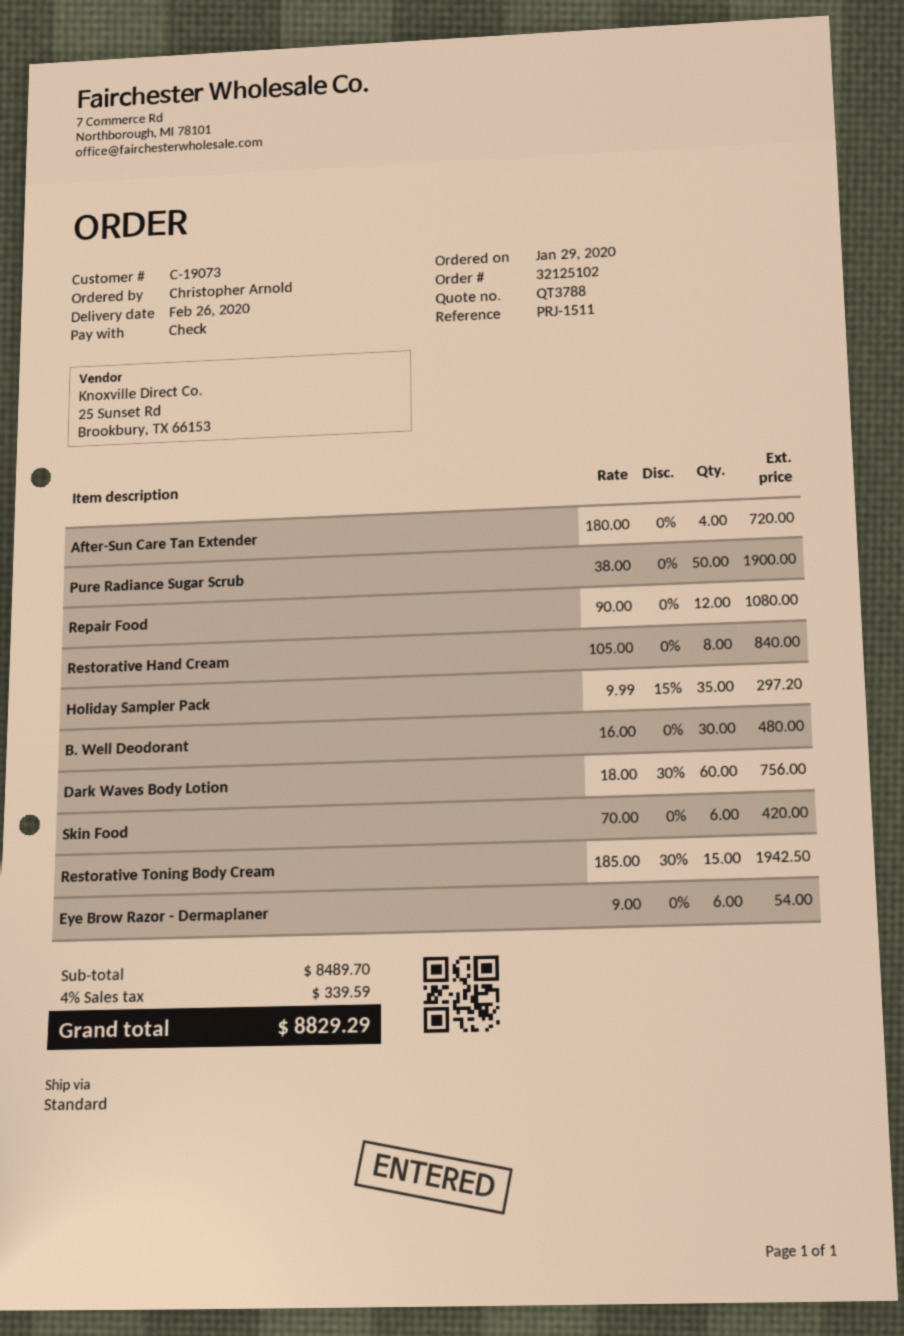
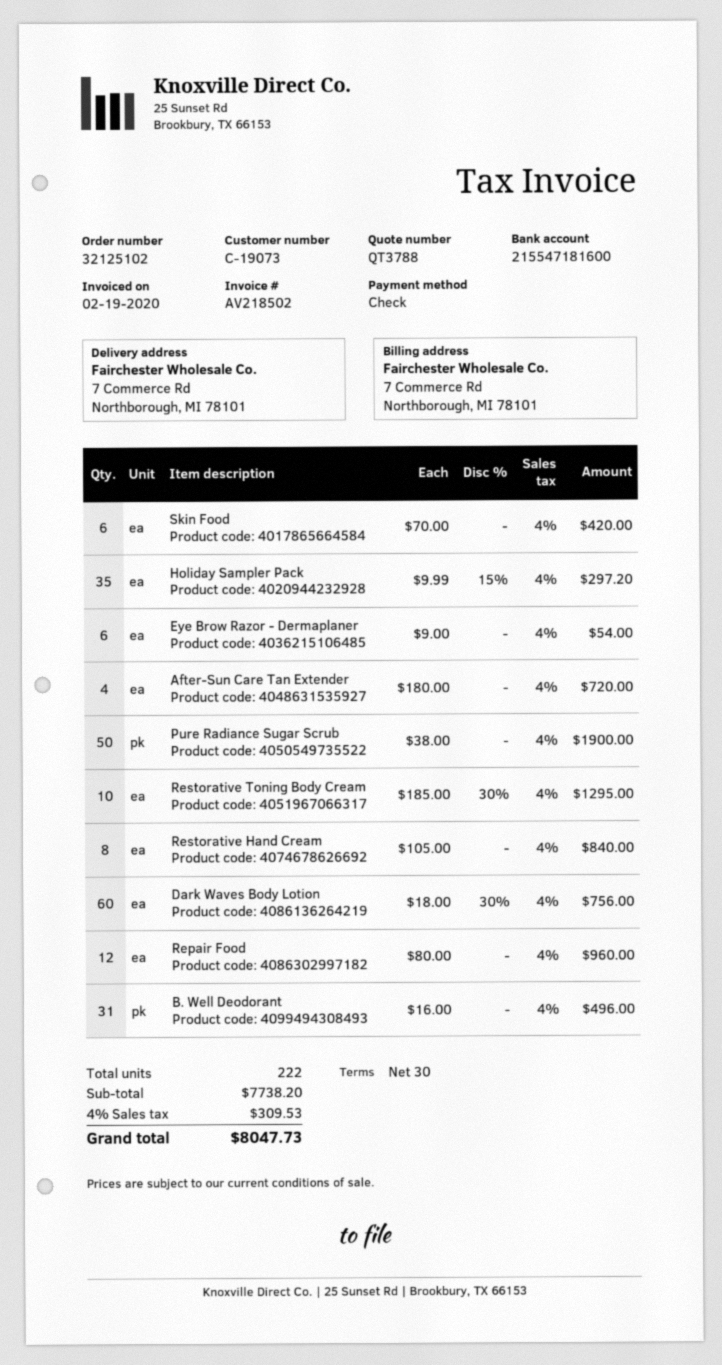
Repair Food: 12 x 90.00 = 1080.00 -> 12 x 80.00 = 960.00
B. Well Deodorant: 30 x 16.00 = 480.00 -> 31 x 16.00 = 496.00
Restorative Toning Body Cream: 15 x 185.00 - 30% = 1942.50 -> 10 x 185.00 - 30% = 1295.00
subtotal: 8489.70 -> 7738.20
tax: 4% = 339.59 -> 4% = 309.53
total: 8829.29 -> 8047.73

